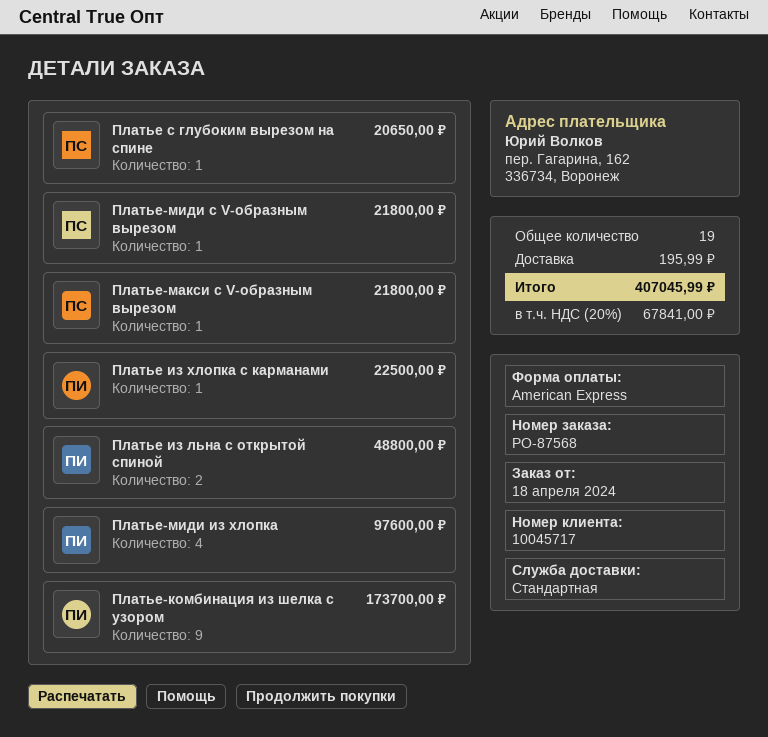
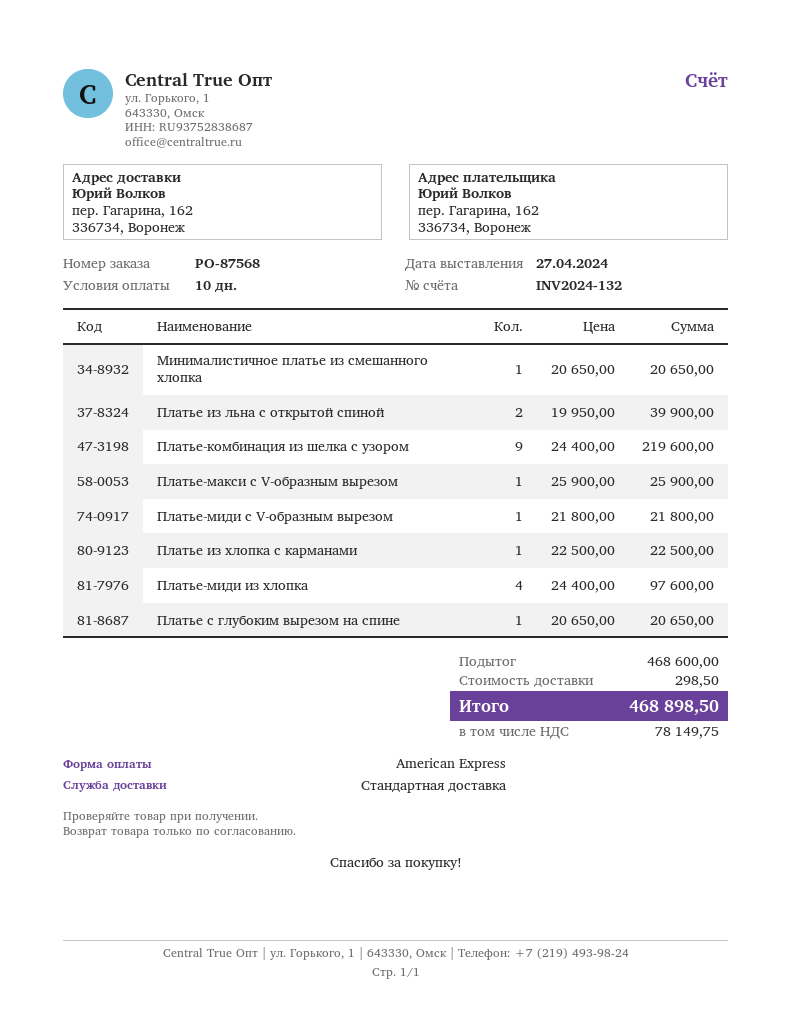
Платье-макси с V-образным вырезом: 1 for 21800.00 -> 1 for 25900.00
Платье из льна с открытой спиной: 2 for 48800.00 -> 2 for 39900.00
Платье-комбинация из шелка с узором: 9 for 173700.00 -> 9 for 219600.00
Минималистичное платье из смешанного хлопка: none -> 1 for 20650.00
shipping: 195.99 -> 298.50
tax: 67841.00 -> 78149.75
total: 407045.99 -> 468898.50

